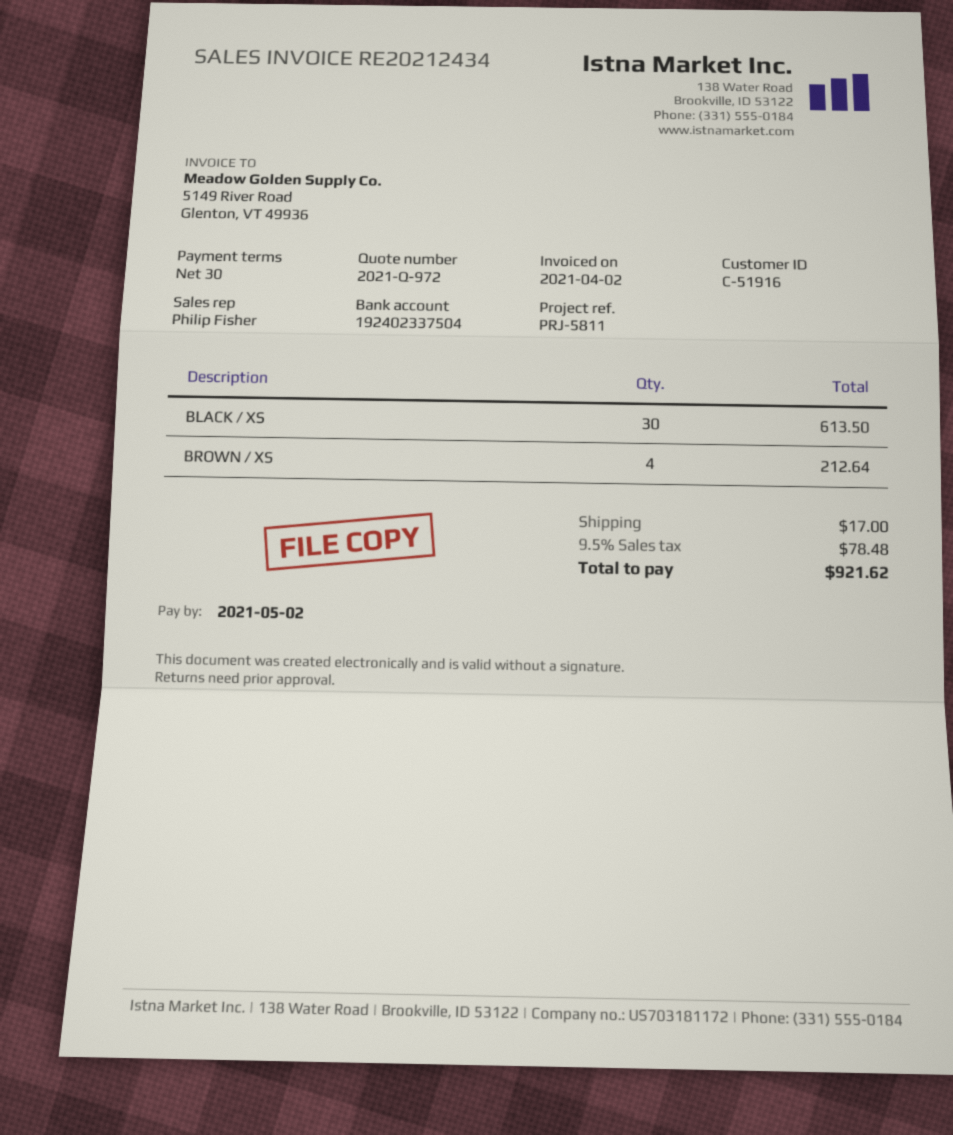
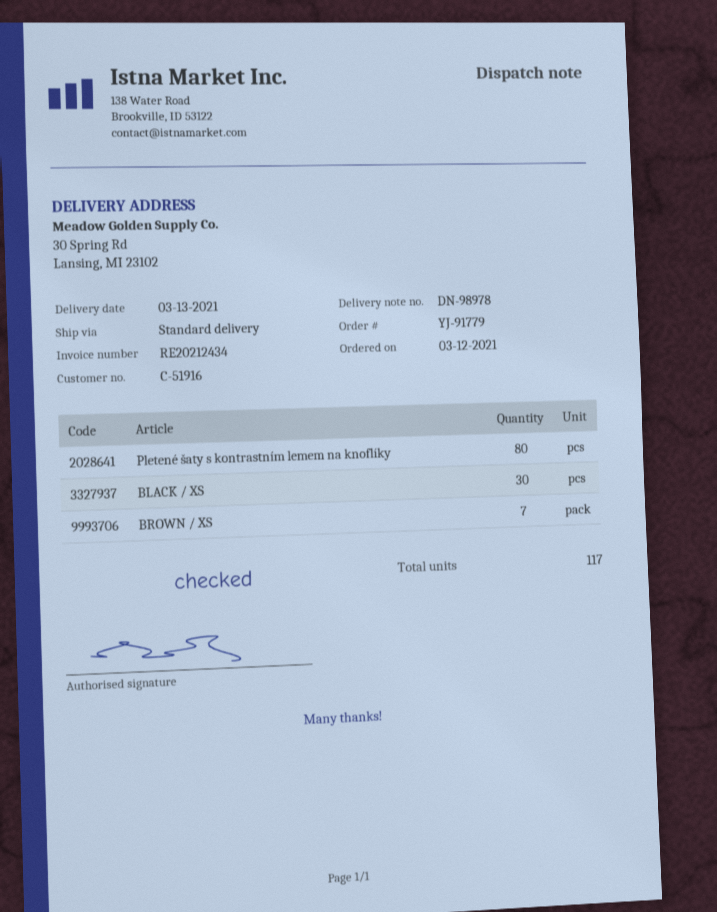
BROWN / XS: 4 -> 7
Pletené šaty s kontrastním lemem na knoflíky: none -> 80

